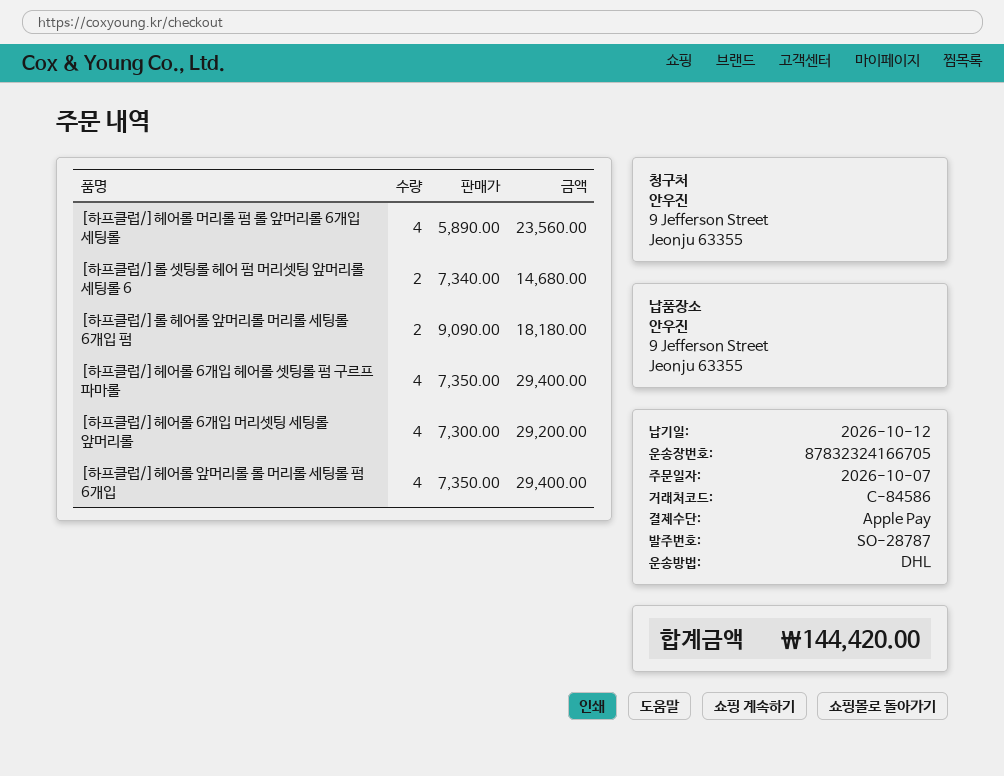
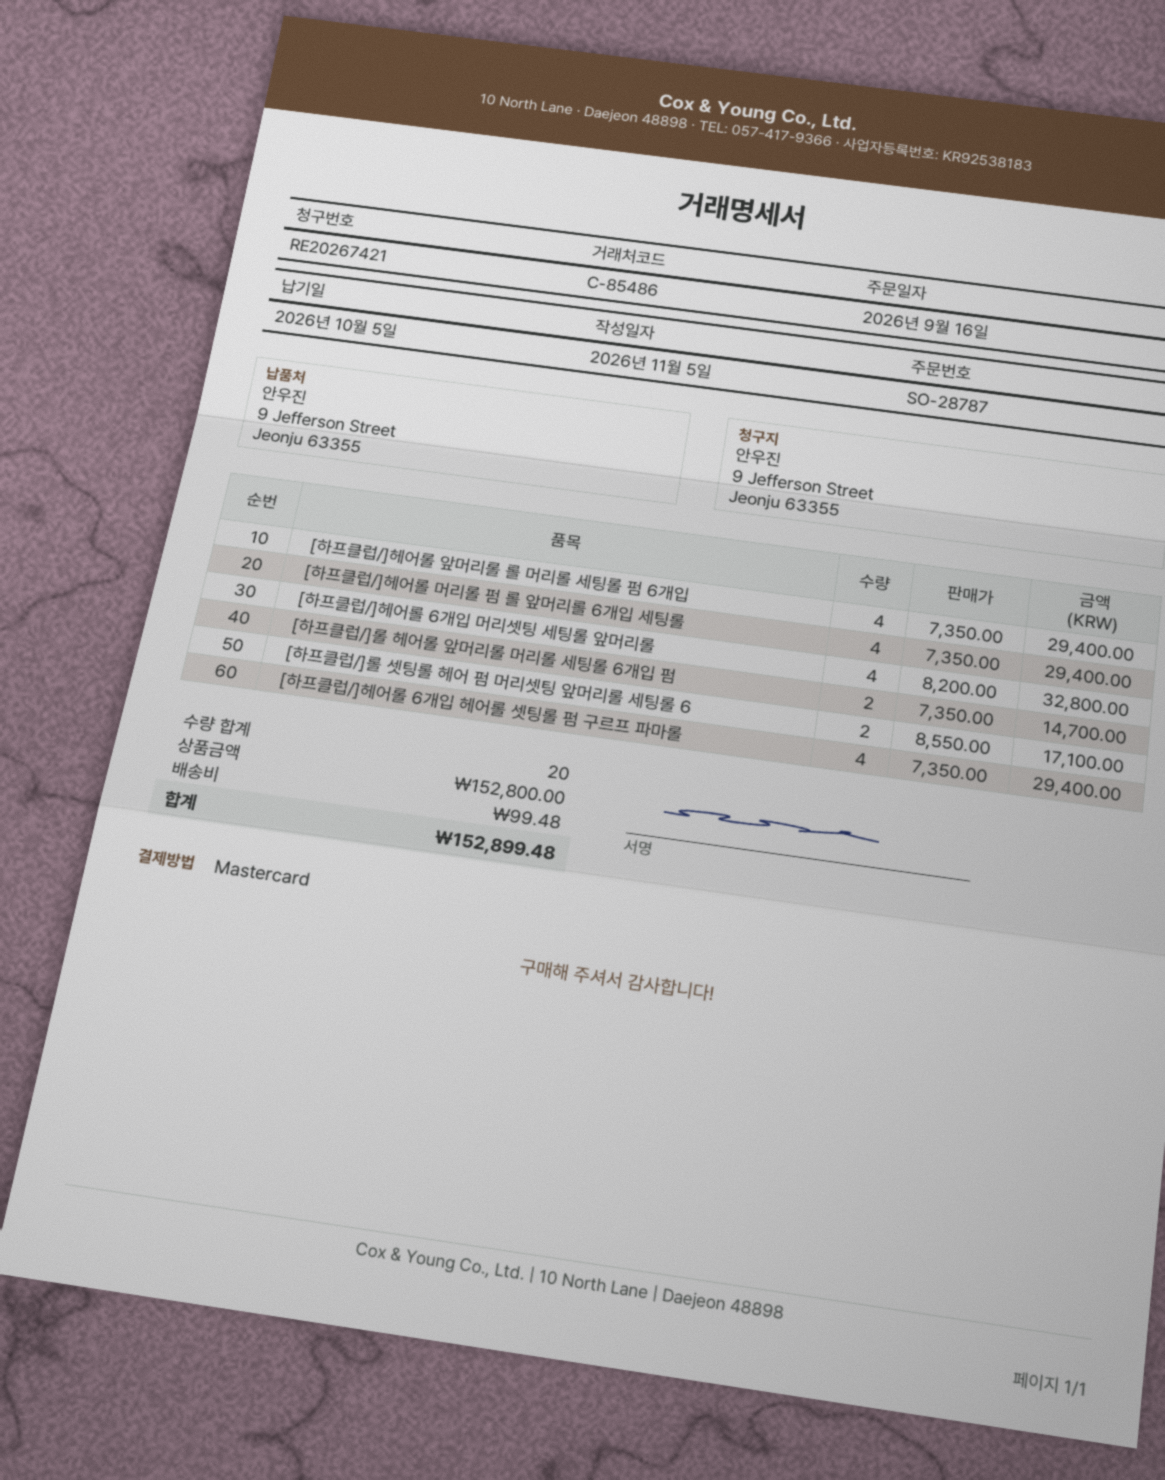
order date: 2026-10-07 -> 2026-09-16
delivery date: 2026-10-12 -> 2026-10-05
customer number: C-84586 -> C-85486
payment method: Apple Pay -> Mastercard
[하프클럽/]헤어롤 머리롤 펌 롤 앞머리롤 6개입 세팅롤: 4 x 5890.00 = 23560.00 -> 4 x 7350.00 = 29400.00
[하프클럽/]롤 셋팅롤 헤어 펌 머리셋팅 앞머리롤 세팅롤 6: 2 x 7340.00 = 14680.00 -> 2 x 8550.00 = 17100.00
[하프클럽/]롤 헤어롤 앞머리롤 머리롤 세팅롤 6개입 펌: 2 x 9090.00 = 18180.00 -> 2 x 7350.00 = 14700.00
[하프클럽/]헤어롤 6개입 머리셋팅 세팅롤 앞머리롤: 4 x 7300.00 = 29200.00 -> 4 x 8200.00 = 32800.00
shipping: none -> 99.48
total: 144420.00 -> 152899.48

